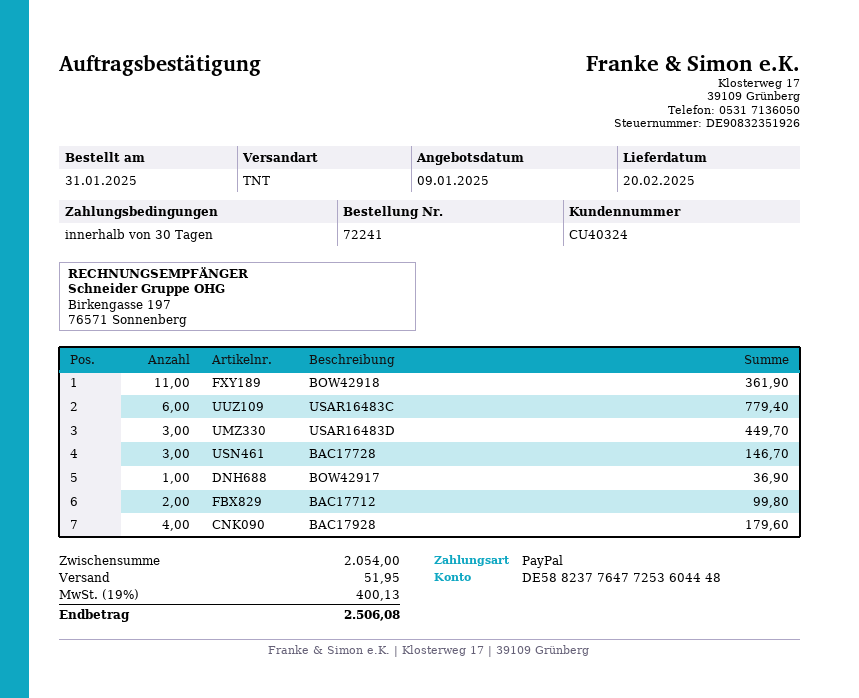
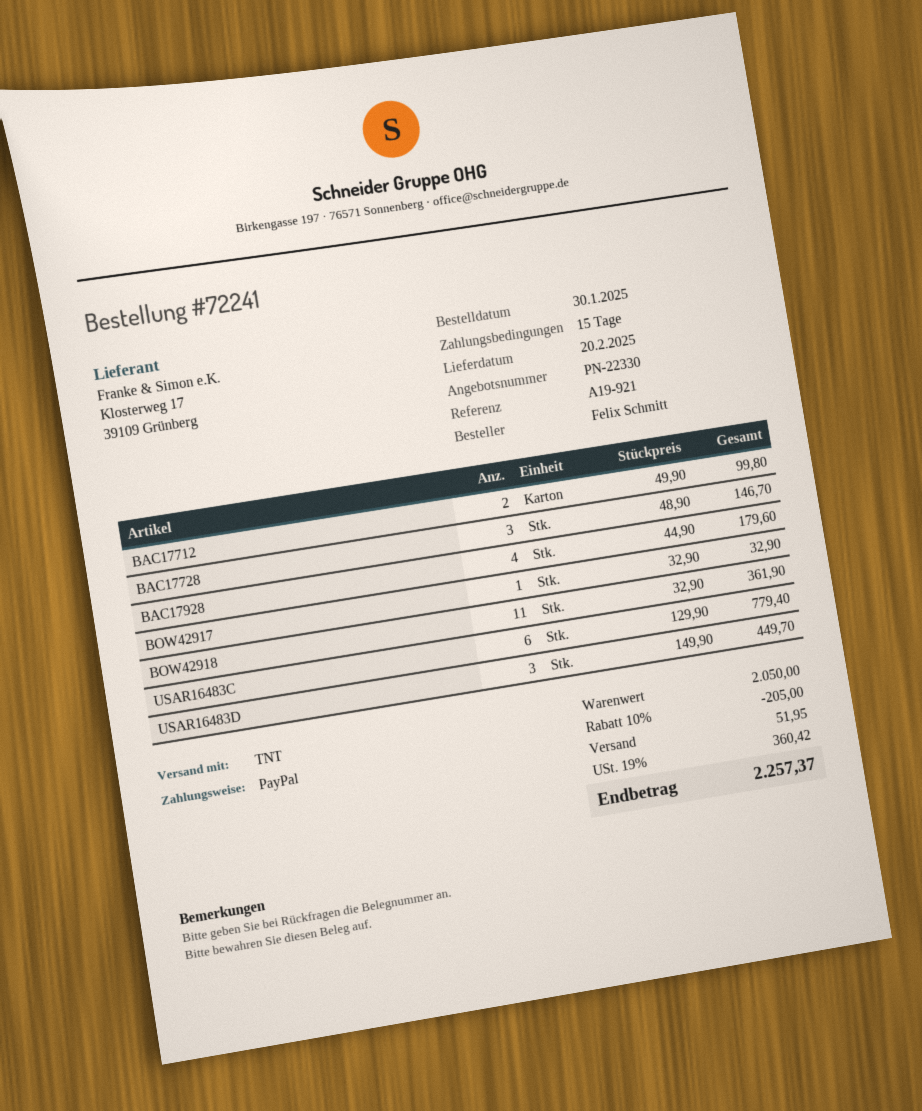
order date: 2025-01-31 -> 2025-01-30
payment terms: 30 days -> 15 days
BOW42917: 1 for 36.90 -> 1 for 32.90
subtotal: 2054.00 -> 2050.00
discount: none -> 10% = 205.00
tax: 19% = 400.13 -> 19% = 360.42
total: 2506.08 -> 2257.37

